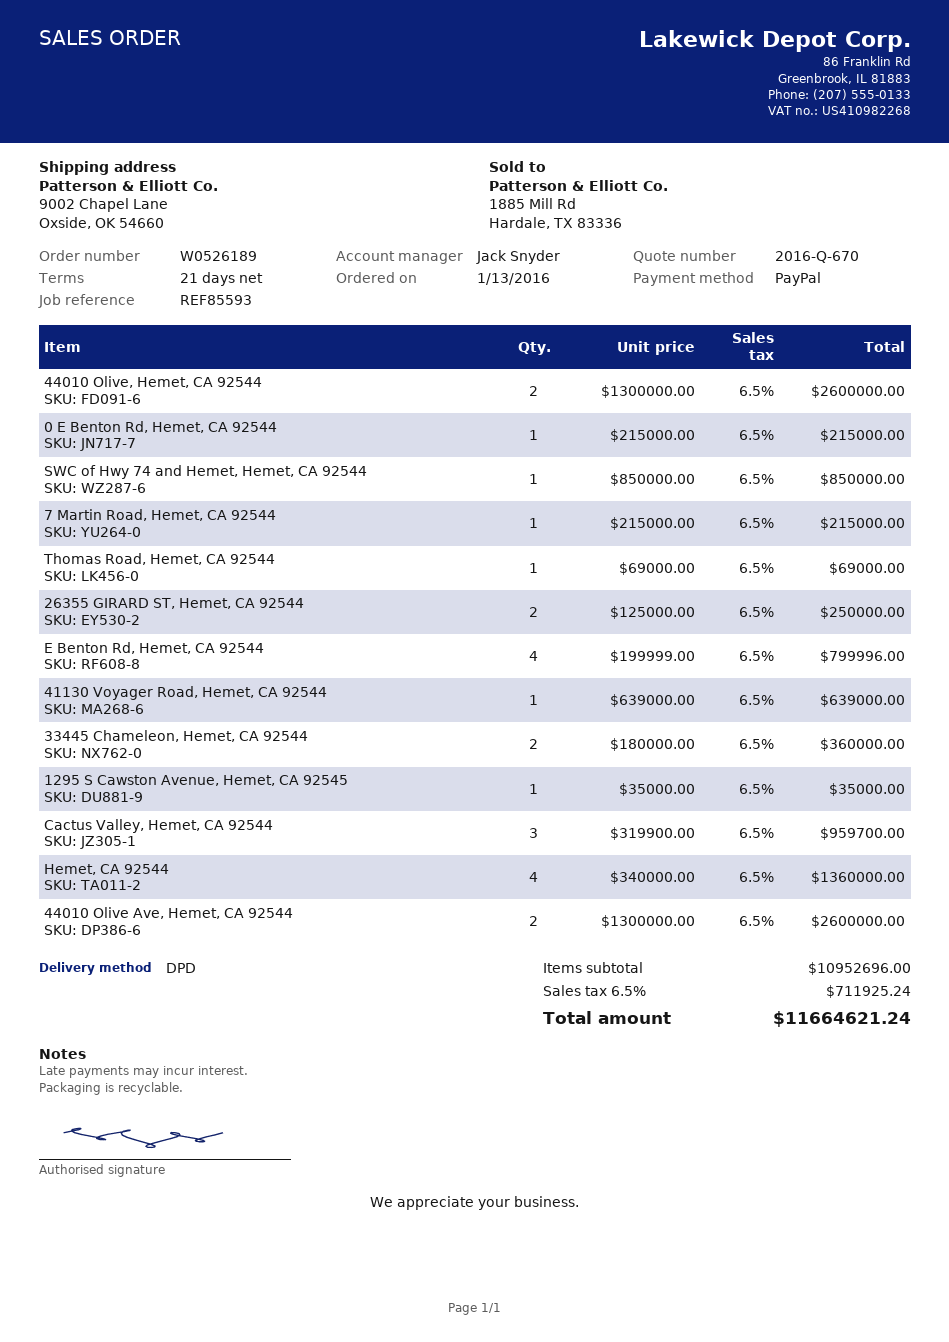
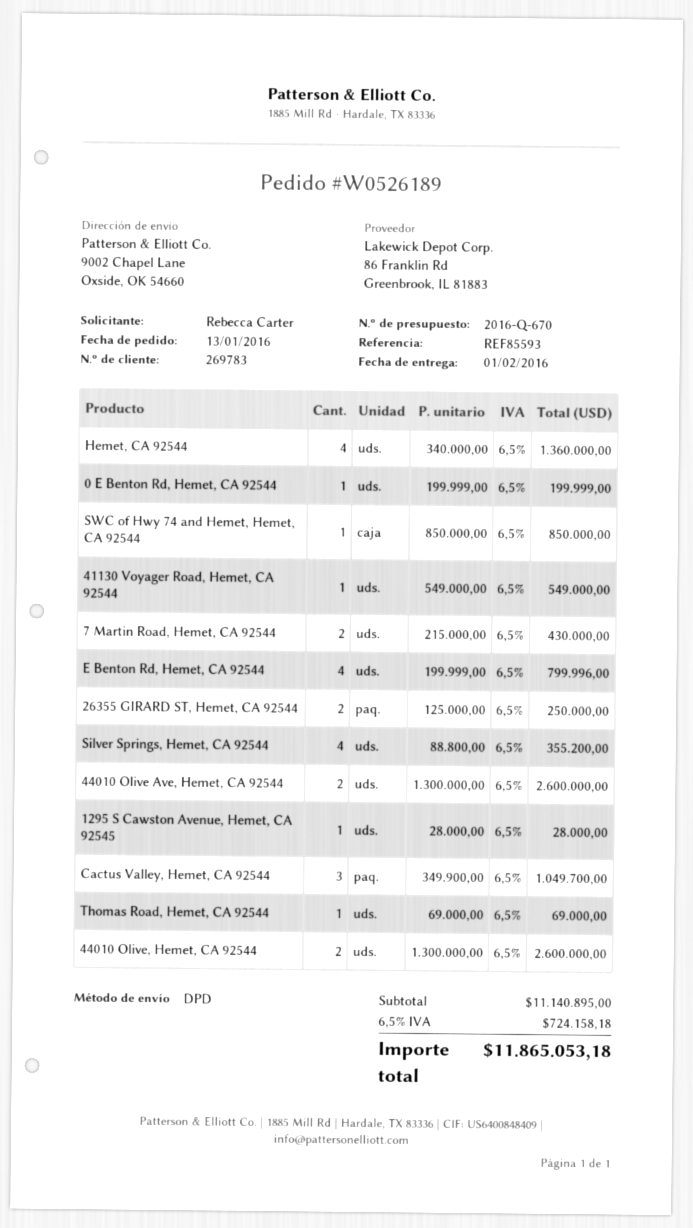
0 E Benton Rd, Hemet, CA 92544: 1 x 215000.00 = 215000.00 -> 1 x 199999.00 = 199999.00
7 Martin Road, Hemet, CA 92544: 1 x 215000.00 = 215000.00 -> 2 x 215000.00 = 430000.00
41130 Voyager Road, Hemet, CA 92544: 1 x 639000.00 = 639000.00 -> 1 x 549000.00 = 549000.00
33445 Chameleon, Hemet, CA 92544: 2 x 180000.00 = 360000.00 -> none
1295 S Cawston Avenue, Hemet, CA 92545: 1 x 35000.00 = 35000.00 -> 1 x 28000.00 = 28000.00
Cactus Valley, Hemet, CA 92544: 3 x 319900.00 = 959700.00 -> 3 x 349900.00 = 1049700.00
Silver Springs, Hemet, CA 92544: none -> 4 x 88800.00 = 355200.00
subtotal: 10952696.00 -> 11140895.00
tax: 6.5% = 711925.24 -> 6.5% = 724158.18
total: 11664621.24 -> 11865053.18

